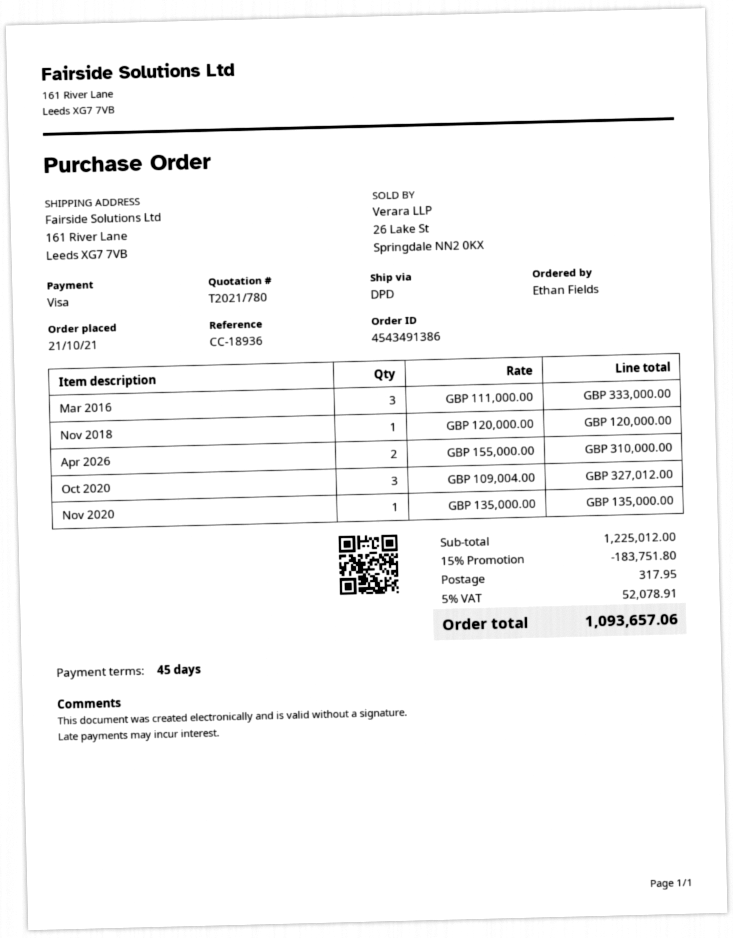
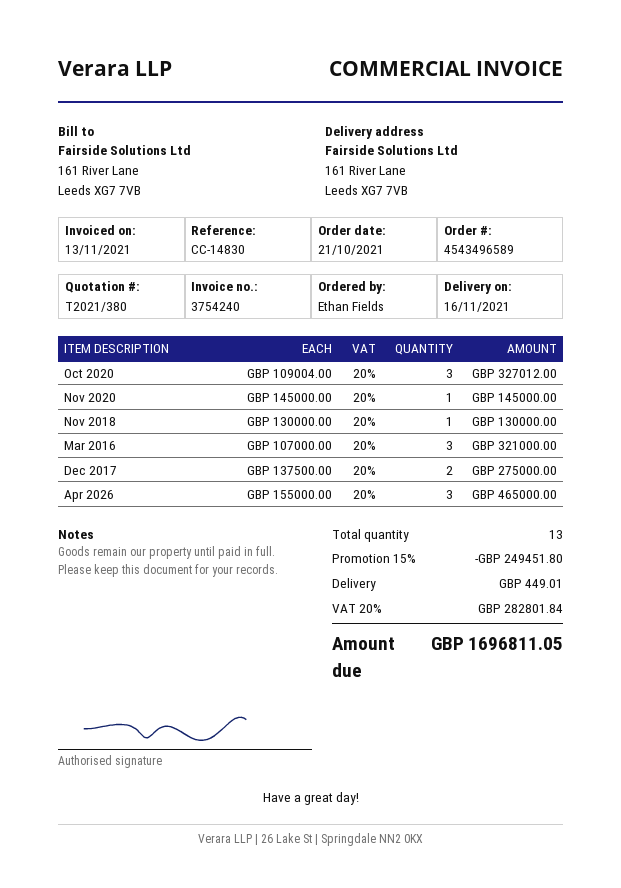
quote number: T2021/780 -> T2021/380
order number: 4543491386 -> 4543496589
reference: CC-18936 -> CC-14830
Mar 2016: 3 x 111000.00 = 333000.00 -> 3 x 107000.00 = 321000.00
Nov 2018: 1 x 120000.00 = 120000.00 -> 1 x 130000.00 = 130000.00
Apr 2026: 2 x 155000.00 = 310000.00 -> 3 x 155000.00 = 465000.00
Nov 2020: 1 x 135000.00 = 135000.00 -> 1 x 145000.00 = 145000.00
Dec 2017: none -> 2 x 137500.00 = 275000.00
discount: 15% = 183751.80 -> 15% = 249451.80
shipping: 317.95 -> 449.01
tax: 5% = 52078.91 -> 20% = 282801.84
total: 1093657.06 -> 1696811.05

